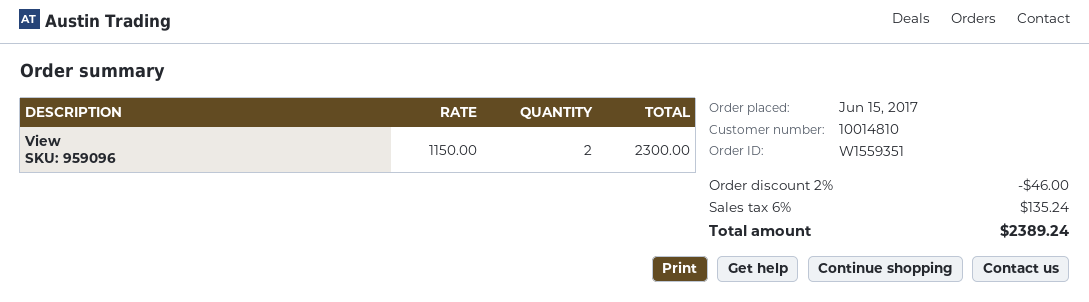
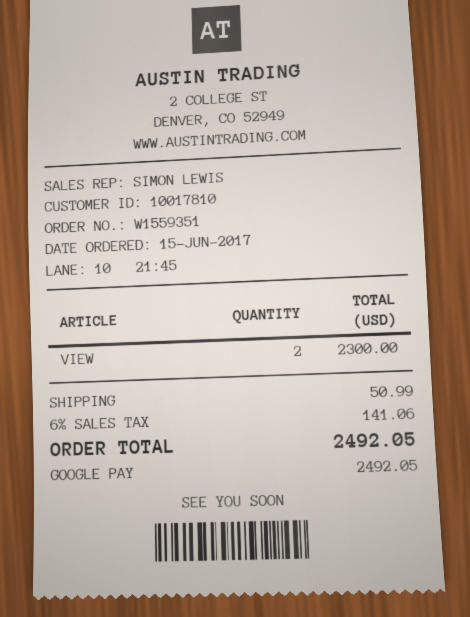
customer number: 10014810 -> 10017810
discount: 2% = 46.00 -> none
shipping: none -> 50.99
tax: 6% = 135.24 -> 6% = 141.06
total: 2389.24 -> 2492.05

